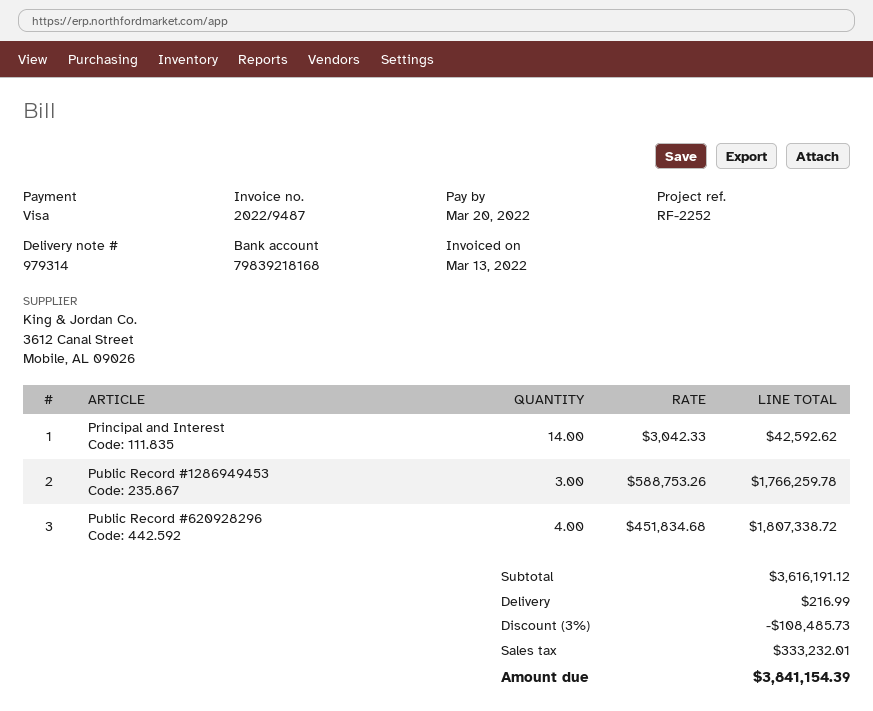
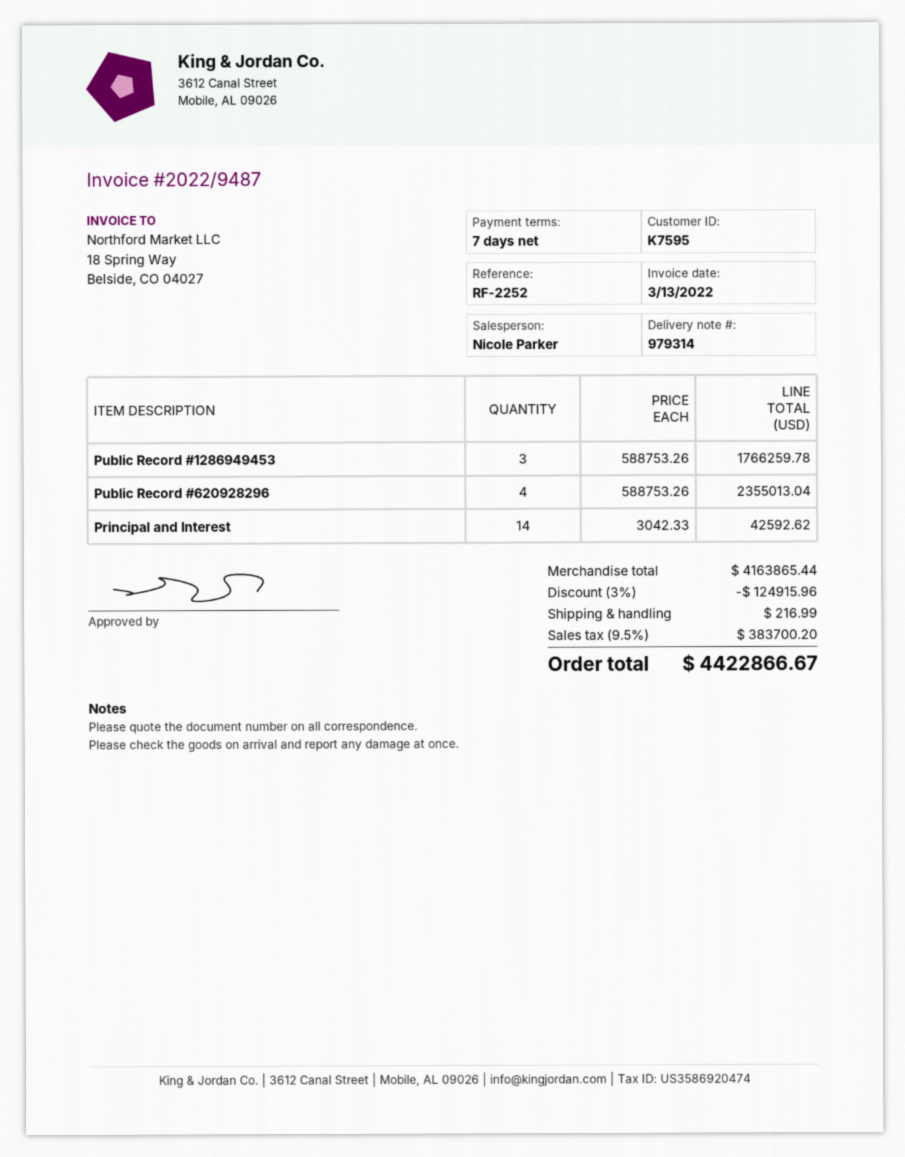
Public Record #620928296: 4 x 451834.68 = 1807338.72 -> 4 x 588753.26 = 2355013.04
subtotal: 3616191.12 -> 4163865.44
discount: 3% = 108485.73 -> 3% = 124915.96
tax: 333232.01 -> 383700.20
total: 3841154.39 -> 4422866.67

